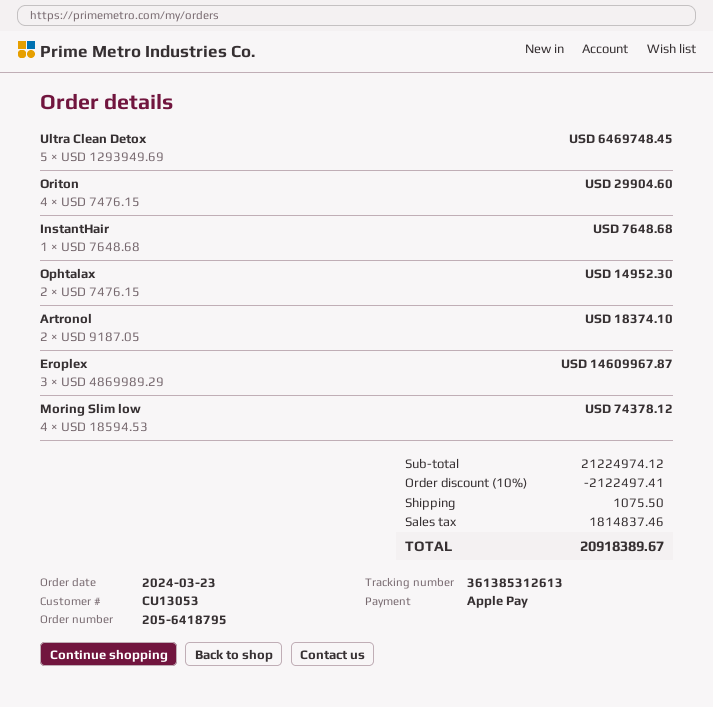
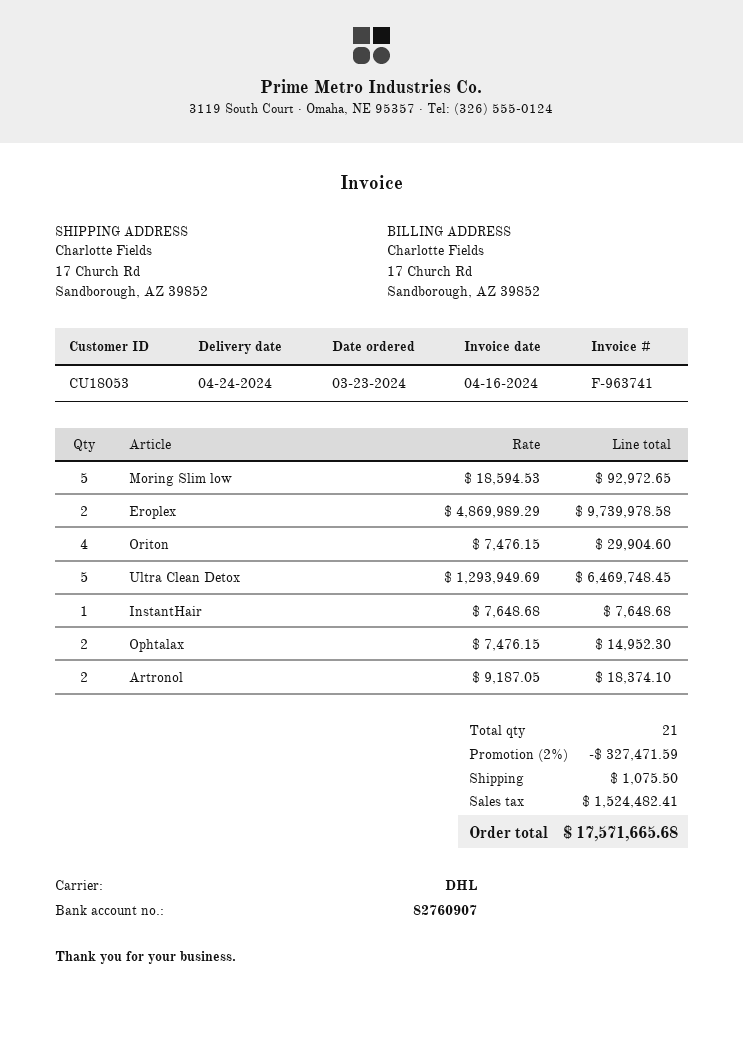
customer number: CU13053 -> CU18053
Eroplex: 3 x 4869989.29 = 14609967.87 -> 2 x 4869989.29 = 9739978.58
Moring Slim low: 4 x 18594.53 = 74378.12 -> 5 x 18594.53 = 92972.65
discount: 10% = 2122497.41 -> 2% = 327471.59
tax: 1814837.46 -> 1524482.41
total: 20918389.67 -> 17571665.68

